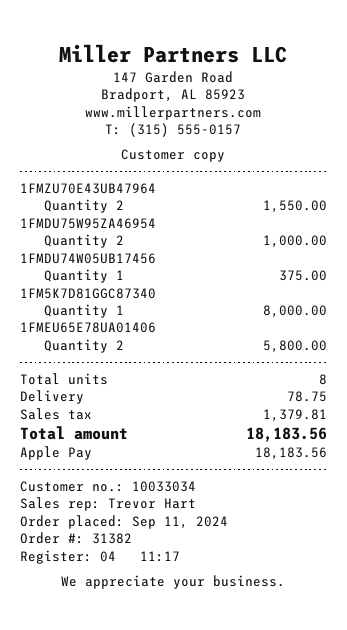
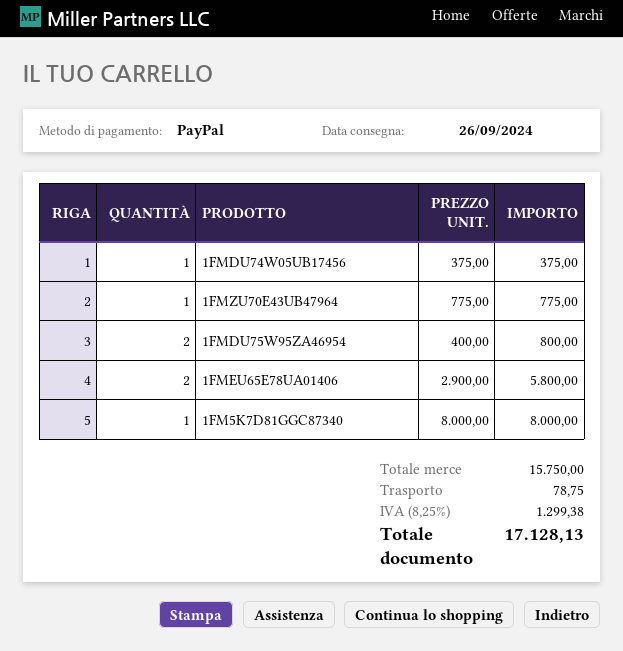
payment method: Apple Pay -> PayPal
1FMZU70E43UB47964: 2 for 1550.00 -> 1 for 775.00
1FMDU75W95ZA46954: 2 for 1000.00 -> 2 for 800.00
tax: 1379.81 -> 1299.38
total: 18183.56 -> 17128.13

